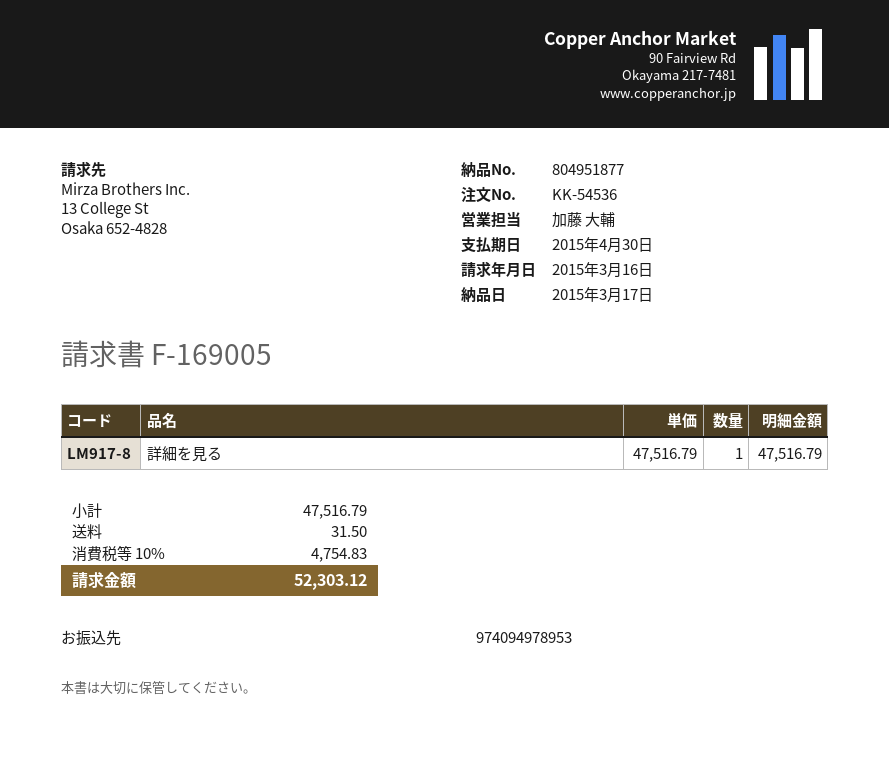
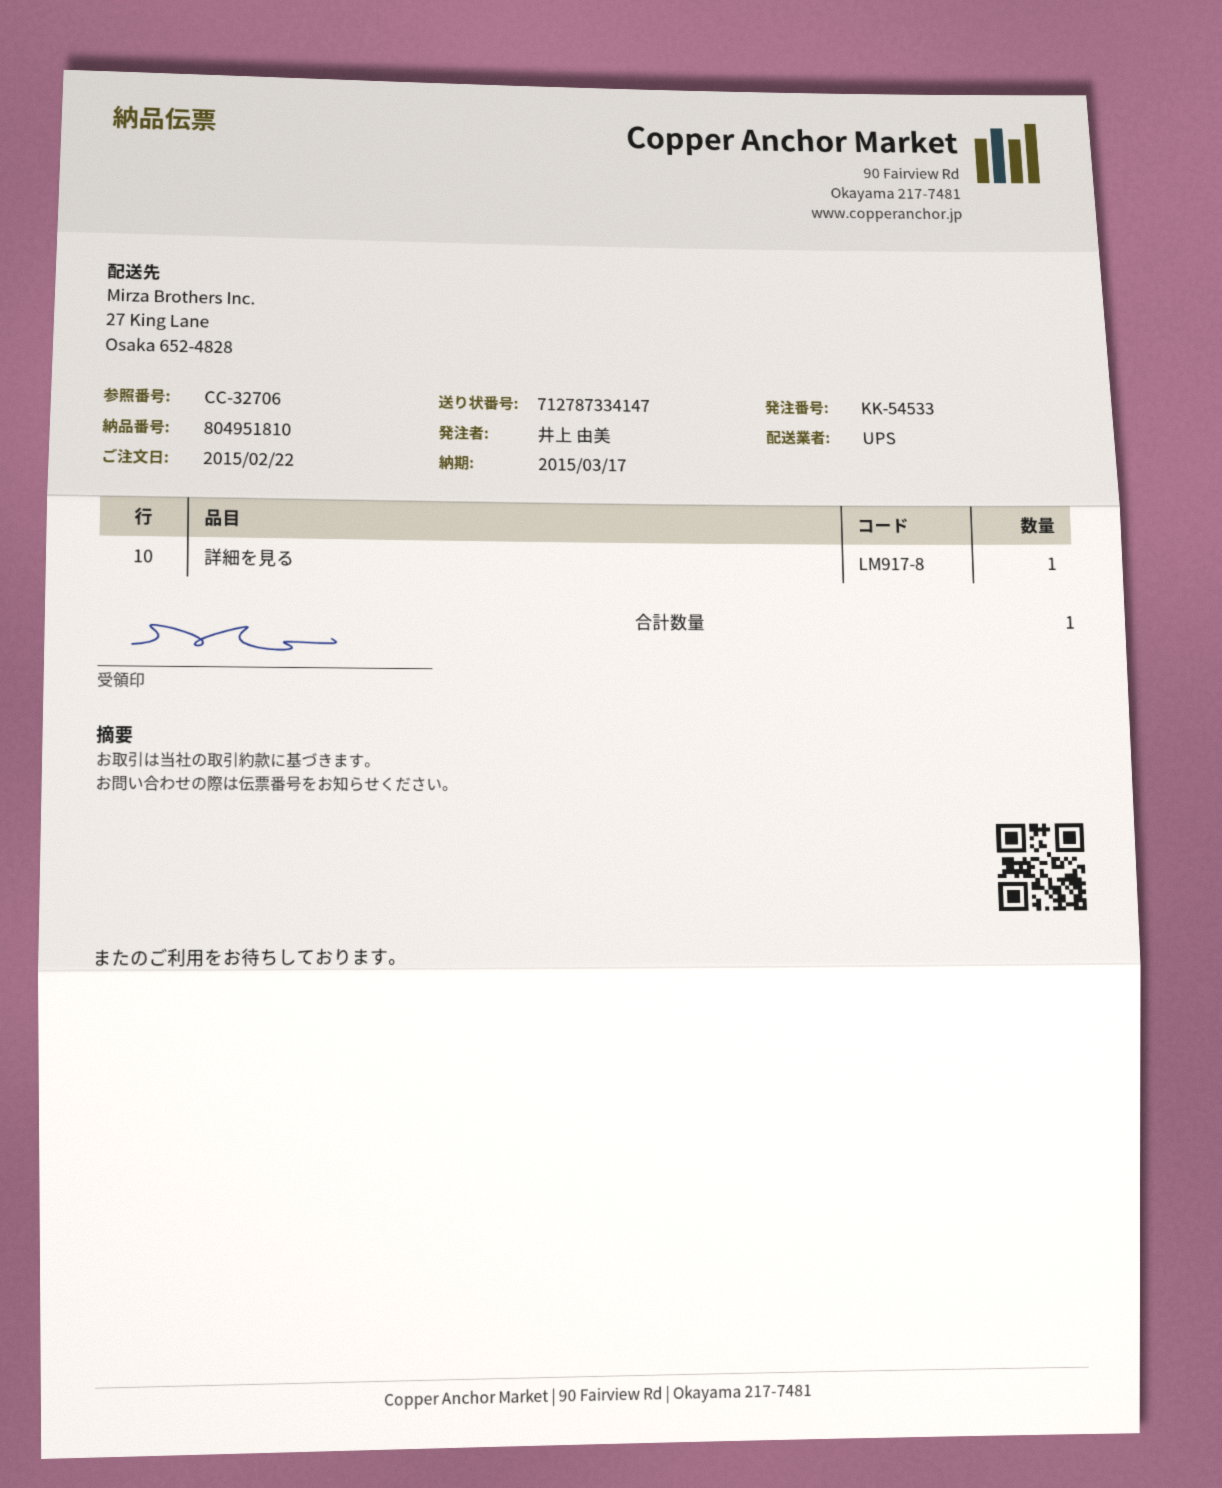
order number: KK-54536 -> KK-54533
delivery note number: 804951877 -> 804951810

